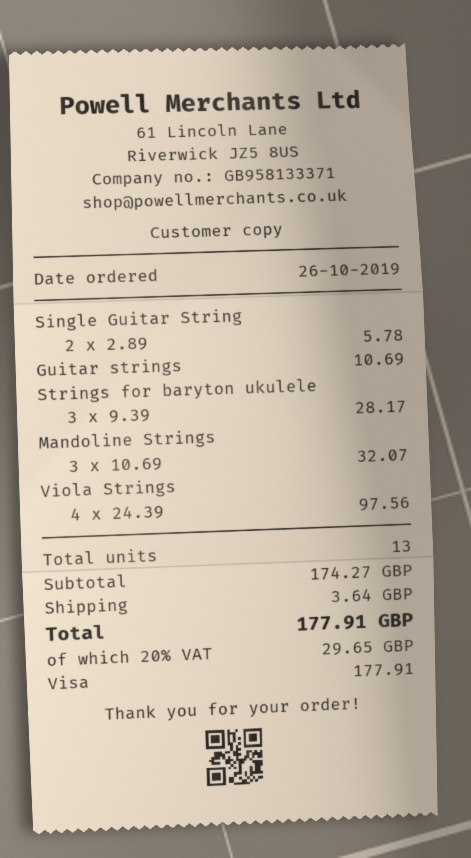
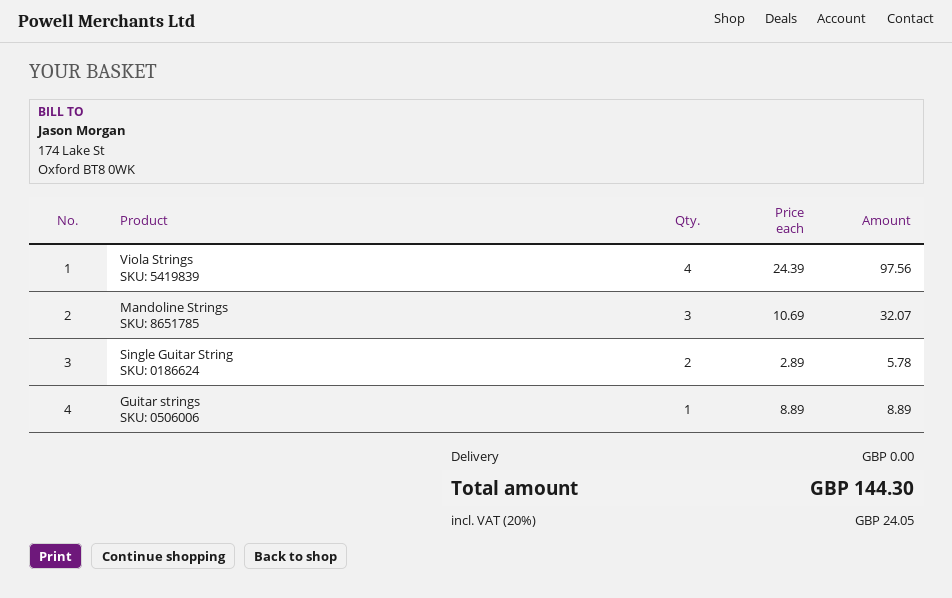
Guitar strings: 1 x 10.69 = 10.69 -> 1 x 8.89 = 8.89
Strings for baryton ukulele: 3 x 9.39 = 28.17 -> none
shipping: 3.64 -> 0.00
tax: 20% = 29.65 -> 20% = 24.05
total: 177.91 -> 144.30

